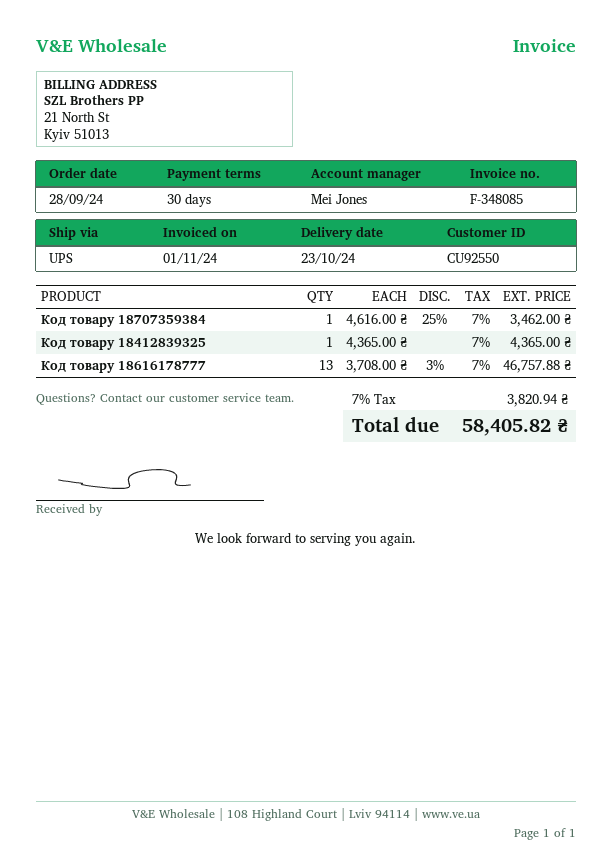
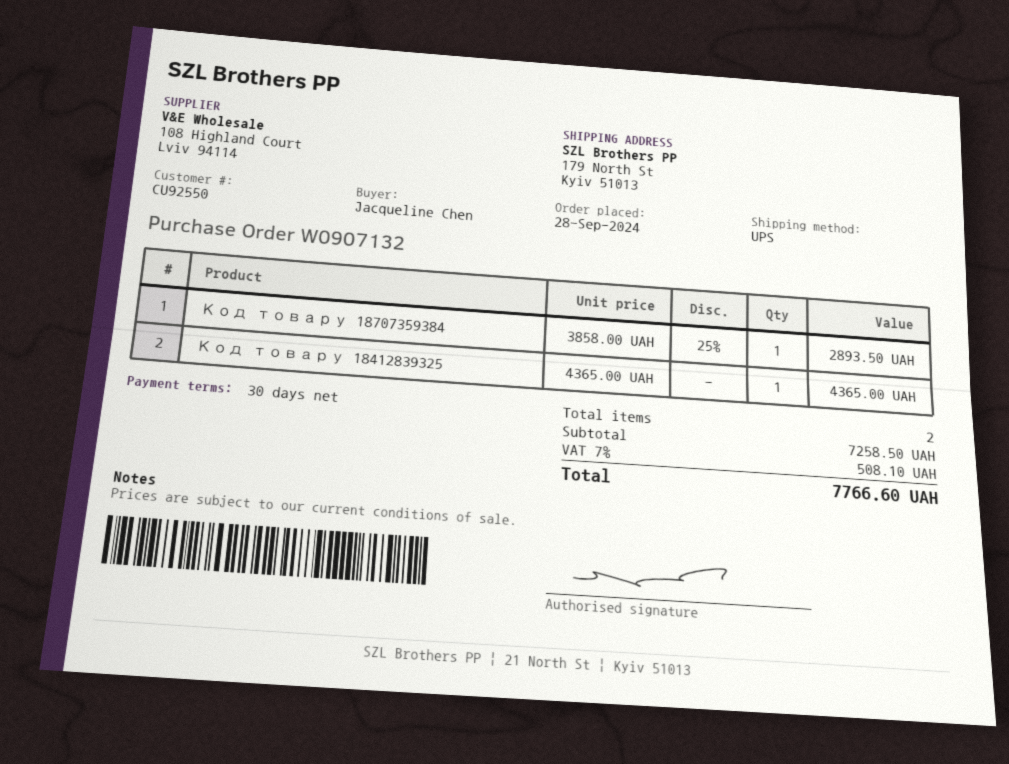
Код товару 18707359384: 1 x 4616.00 - 25% = 3462.00 -> 1 x 3858.00 - 25% = 2893.50
Код товару 18616178777: 13 x 3708.00 - 3% = 46757.88 -> none
tax: 7% = 3820.94 -> 7% = 508.10
total: 58405.82 -> 7766.60

